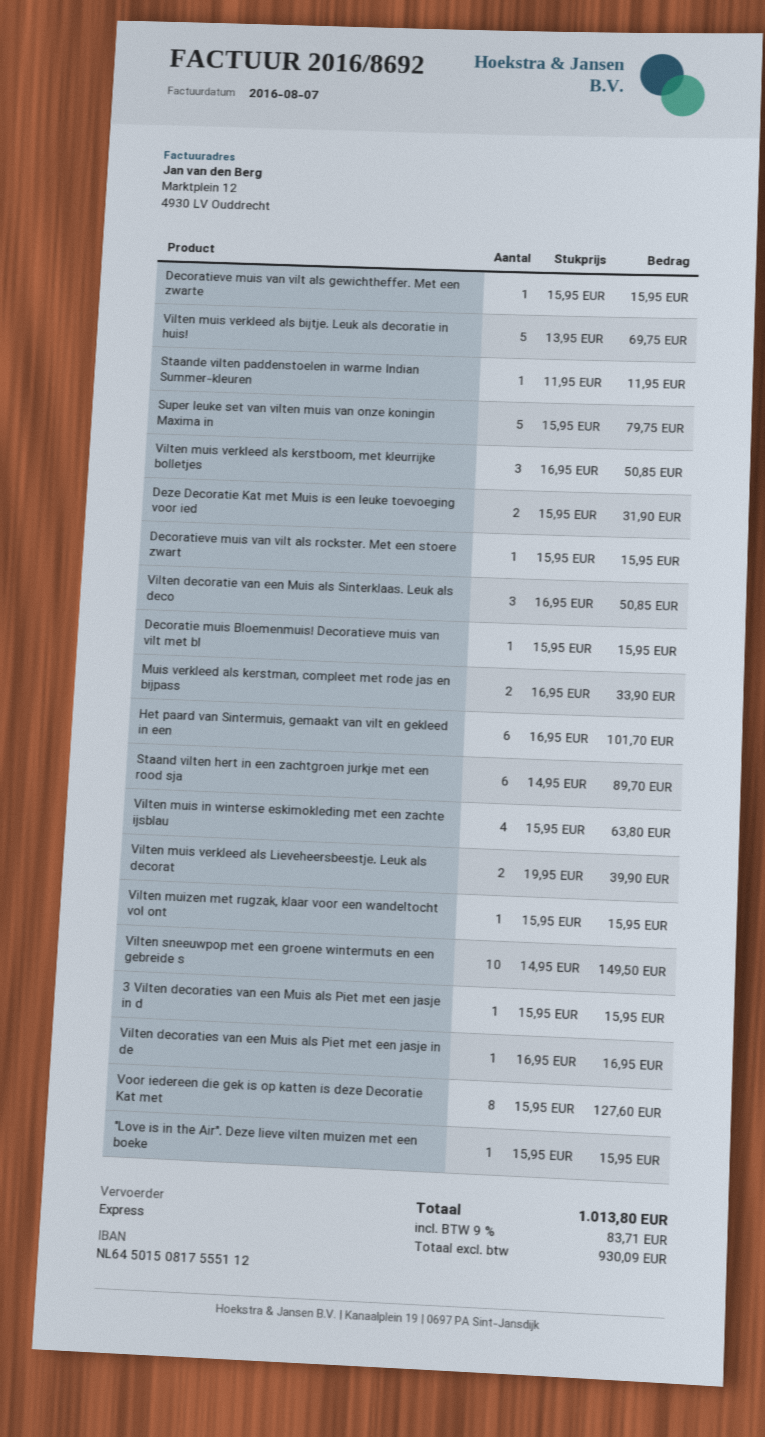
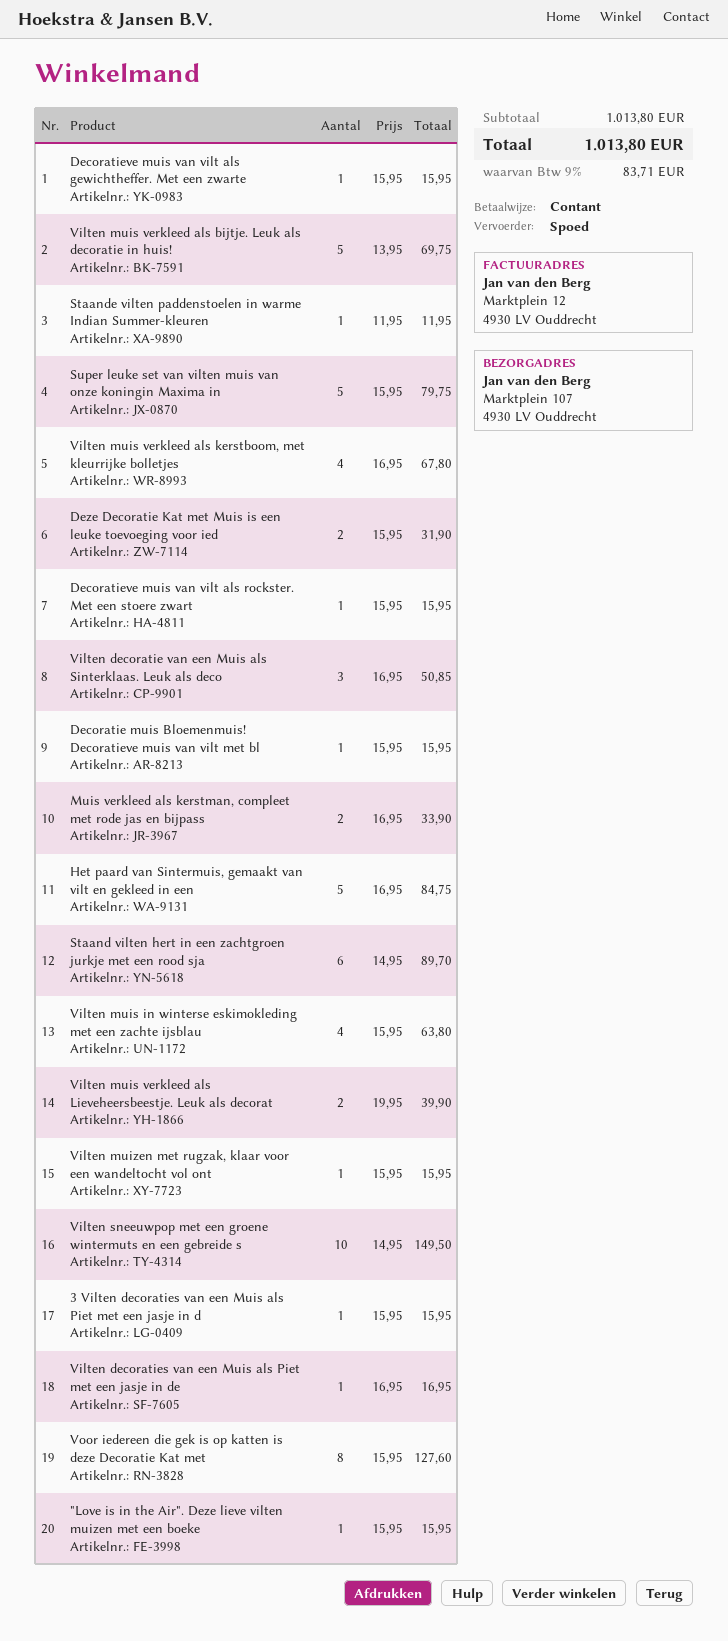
Vilten muis verkleed als kerstboom, met kleurrijke bolletjes: 3 x 16.95 = 50.85 -> 4 x 16.95 = 67.80
Het paard van Sintermuis, gemaakt van vilt en gekleed in een: 6 x 16.95 = 101.70 -> 5 x 16.95 = 84.75

